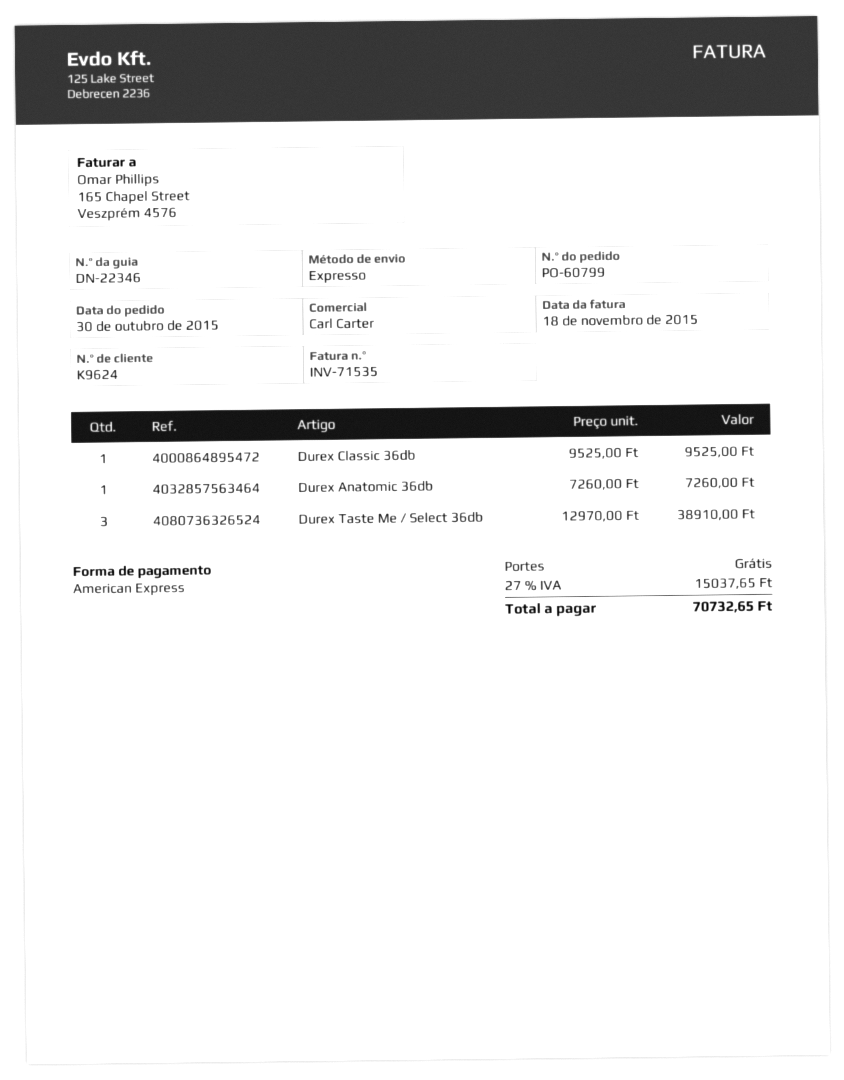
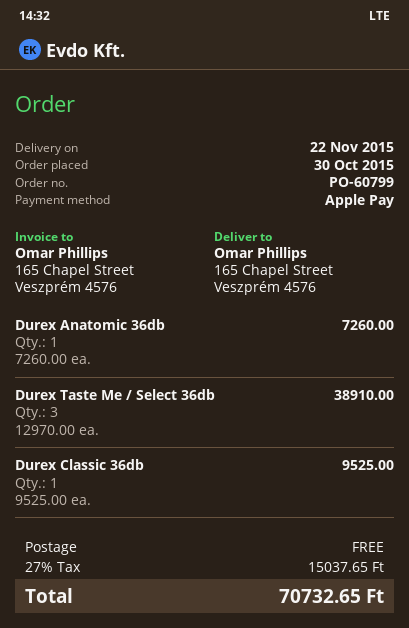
payment method: American Express -> Apple Pay

